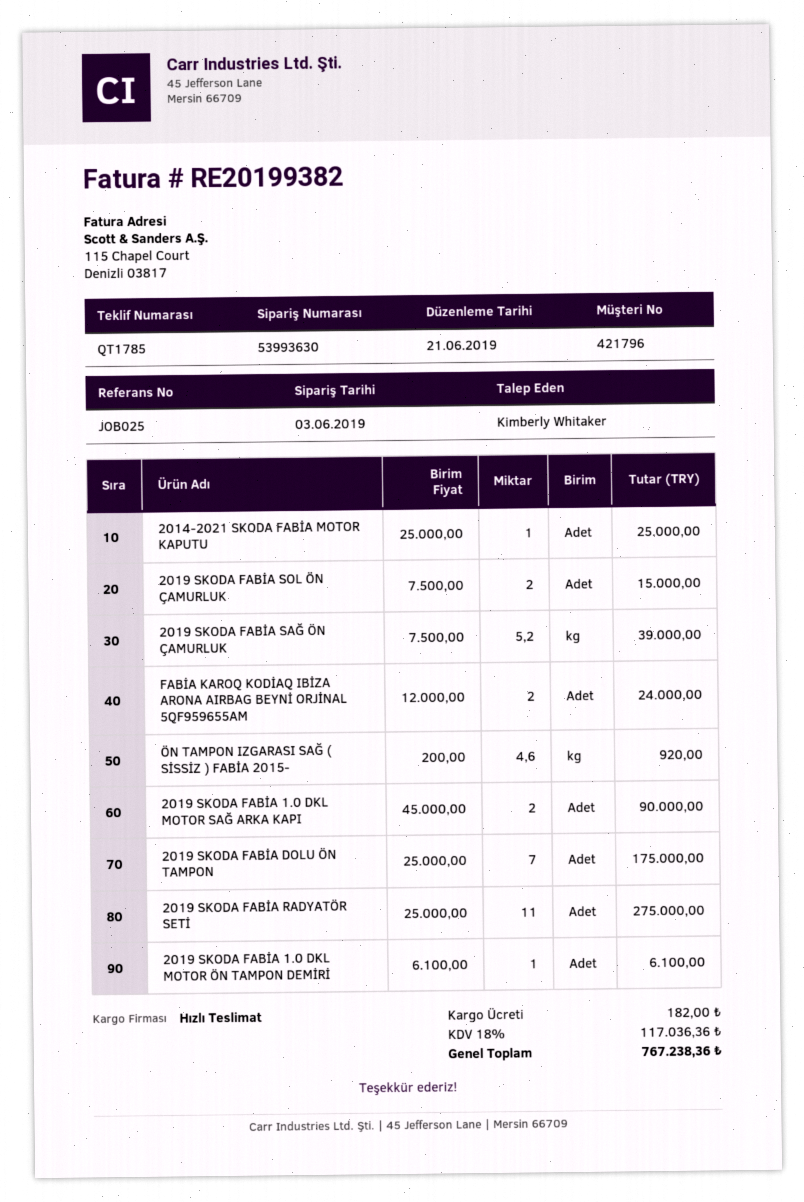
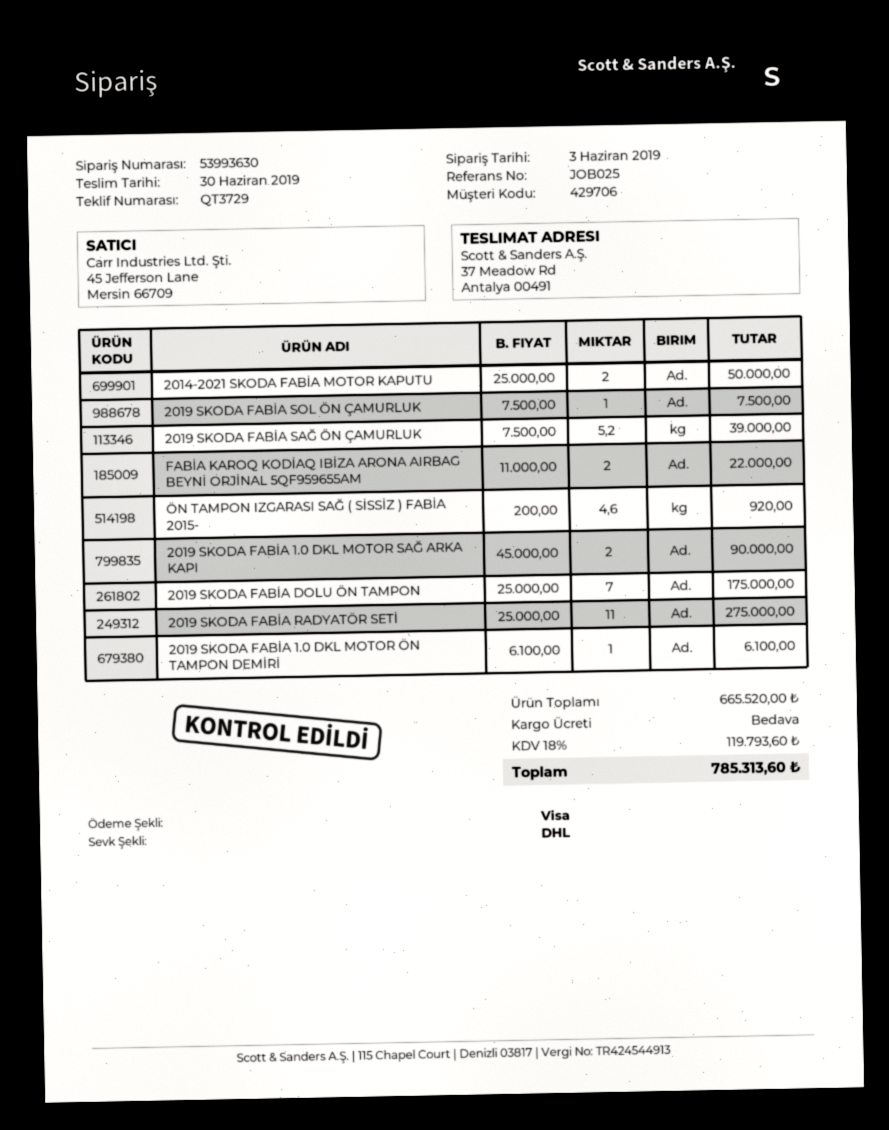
quote number: QT1785 -> QT3729
customer number: 421796 -> 429706
shipping method: express -> DHL
2014-2021 SKODA FABİA MOTOR KAPUTU: 1 x 25000.00 = 25000.00 -> 2 x 25000.00 = 50000.00
2019 SKODA FABİA SOL ÖN ÇAMURLUK: 2 x 7500.00 = 15000.00 -> 1 x 7500.00 = 7500.00
FABİA KAROQ KODİAQ IBİZA ARONA AIRBAG BEYNİ ORJİNAL 5QF959655AM: 2 x 12000.00 = 24000.00 -> 2 x 11000.00 = 22000.00
shipping: 182.00 -> 0.00
tax: 18% = 117036.36 -> 18% = 119793.60
total: 767238.36 -> 785313.60

